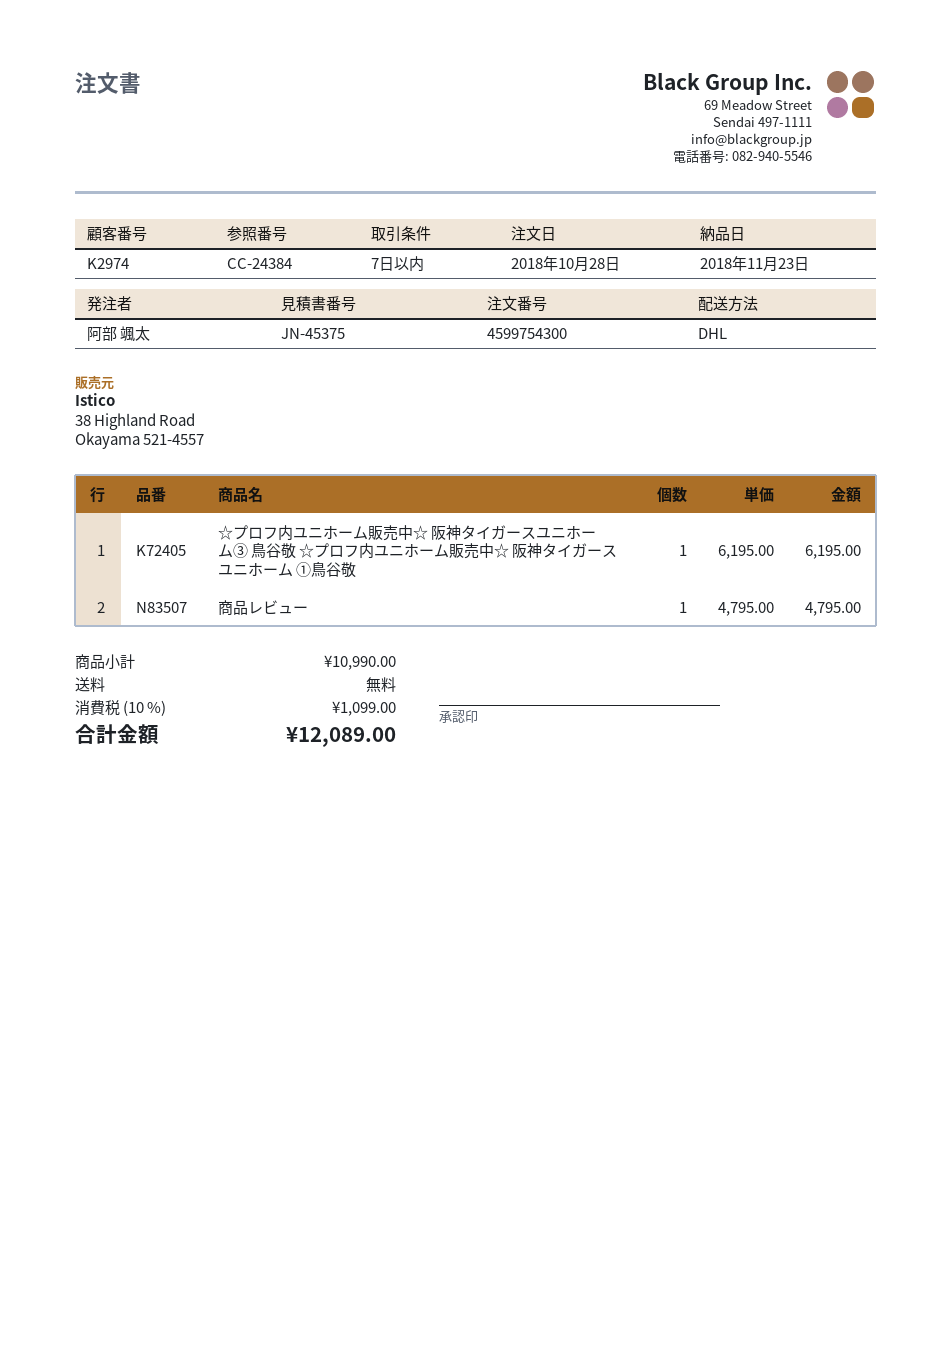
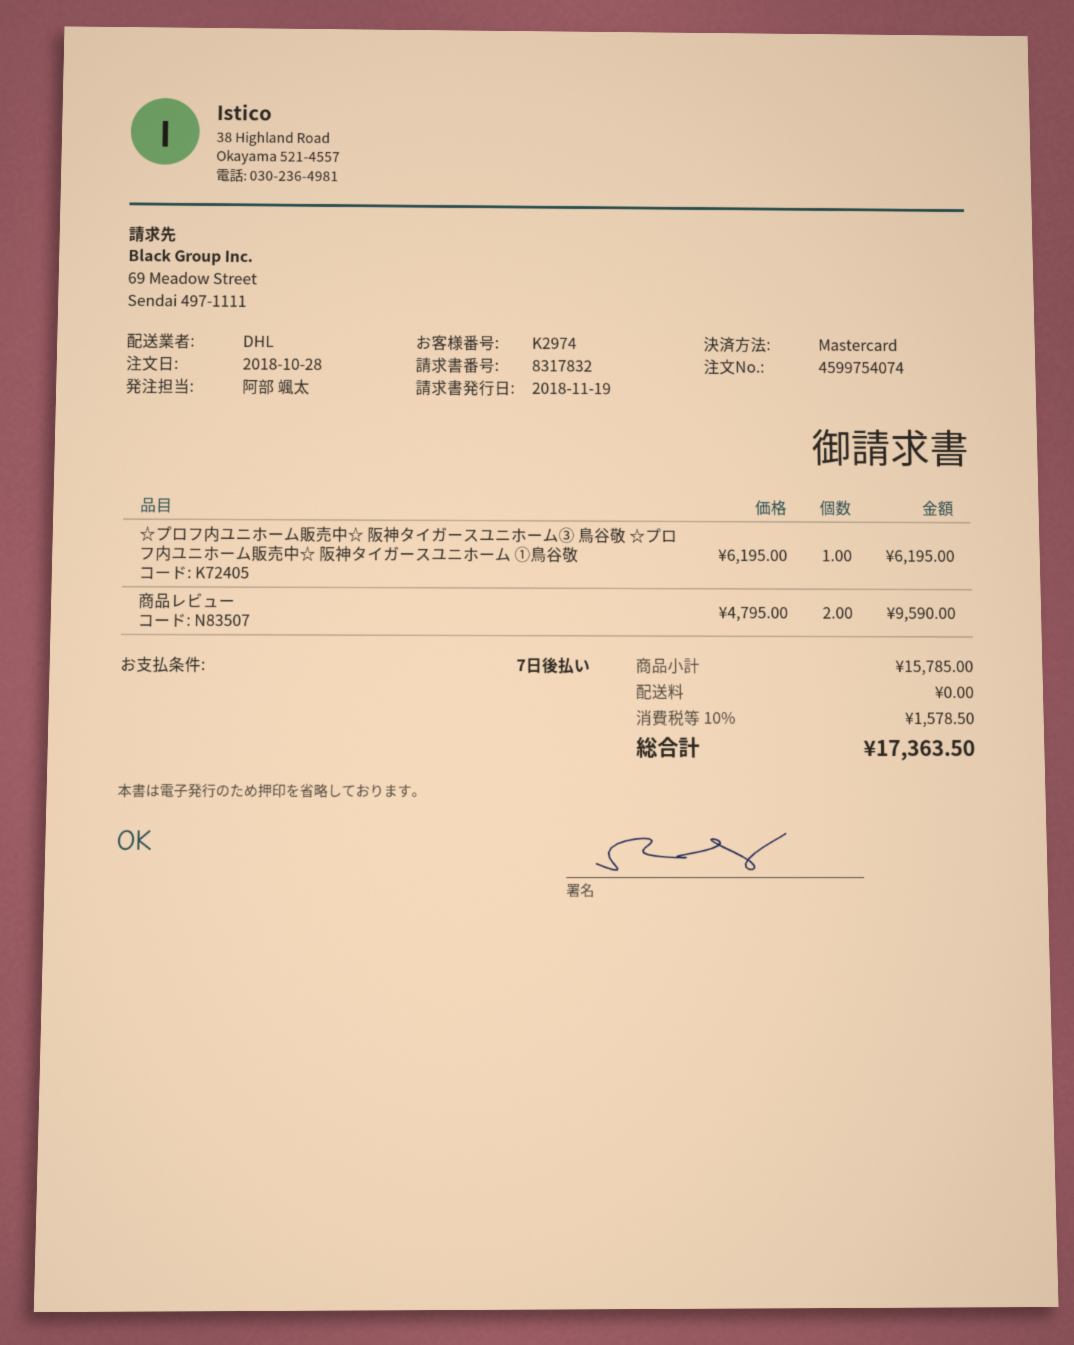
order number: 4599754300 -> 4599754074
商品レビュー: 1 x 4795.00 = 4795.00 -> 2 x 4795.00 = 9590.00
subtotal: 10990.00 -> 15785.00
tax: 10% = 1099.00 -> 10% = 1578.50
total: 12089.00 -> 17363.50

